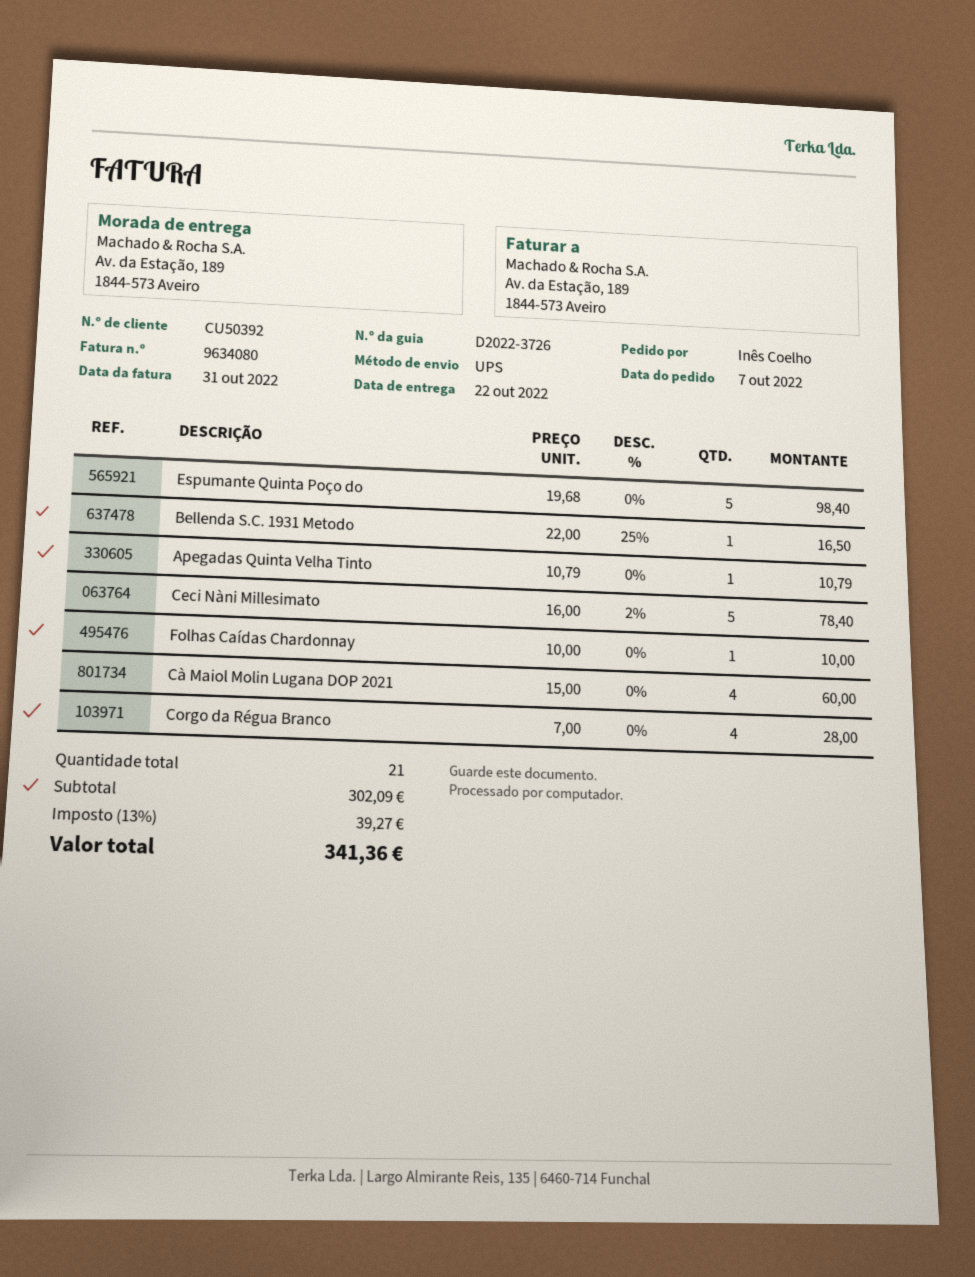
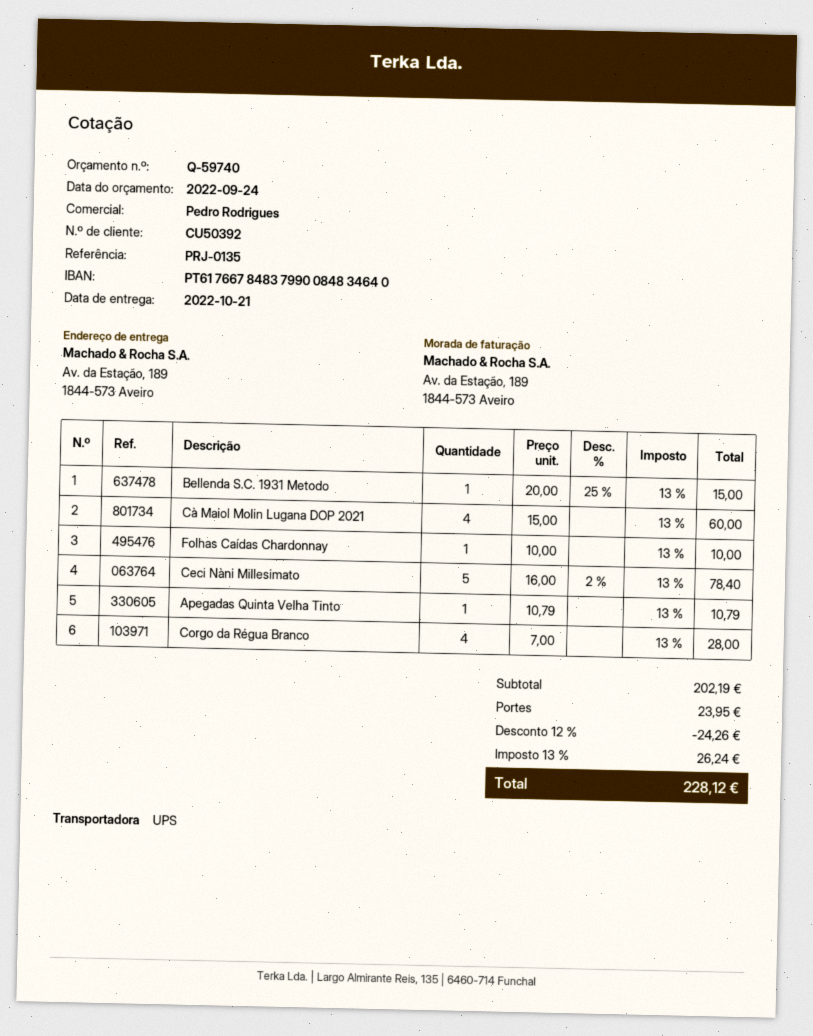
delivery date: 2022-10-22 -> 2022-10-21
Espumante Quinta Poço do: 5 x 19.68 = 98.40 -> none
Bellenda S.C. 1931 Metodo: 1 x 22.00 - 25% = 16.50 -> 1 x 20.00 - 25% = 15.00
subtotal: 302.09 -> 202.19
discount: none -> 12% = 24.26
shipping: none -> 23.95
tax: 13% = 39.27 -> 13% = 26.24
total: 341.36 -> 228.12

